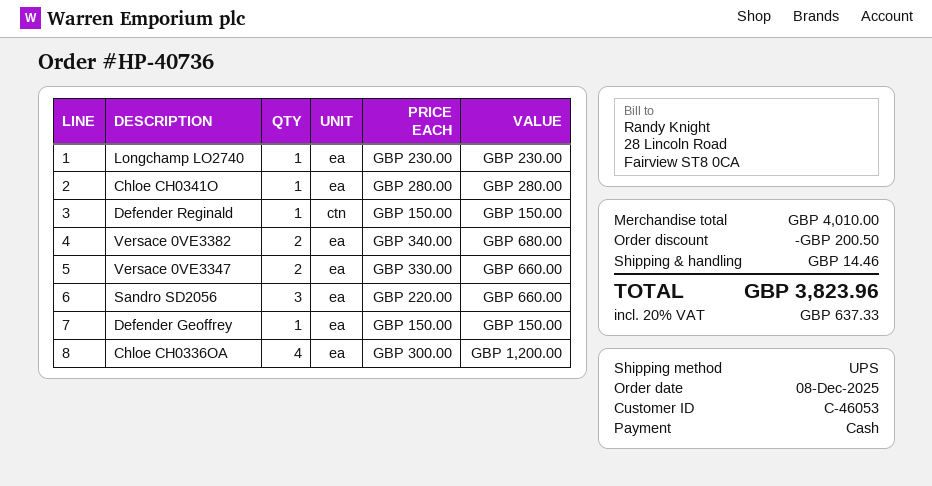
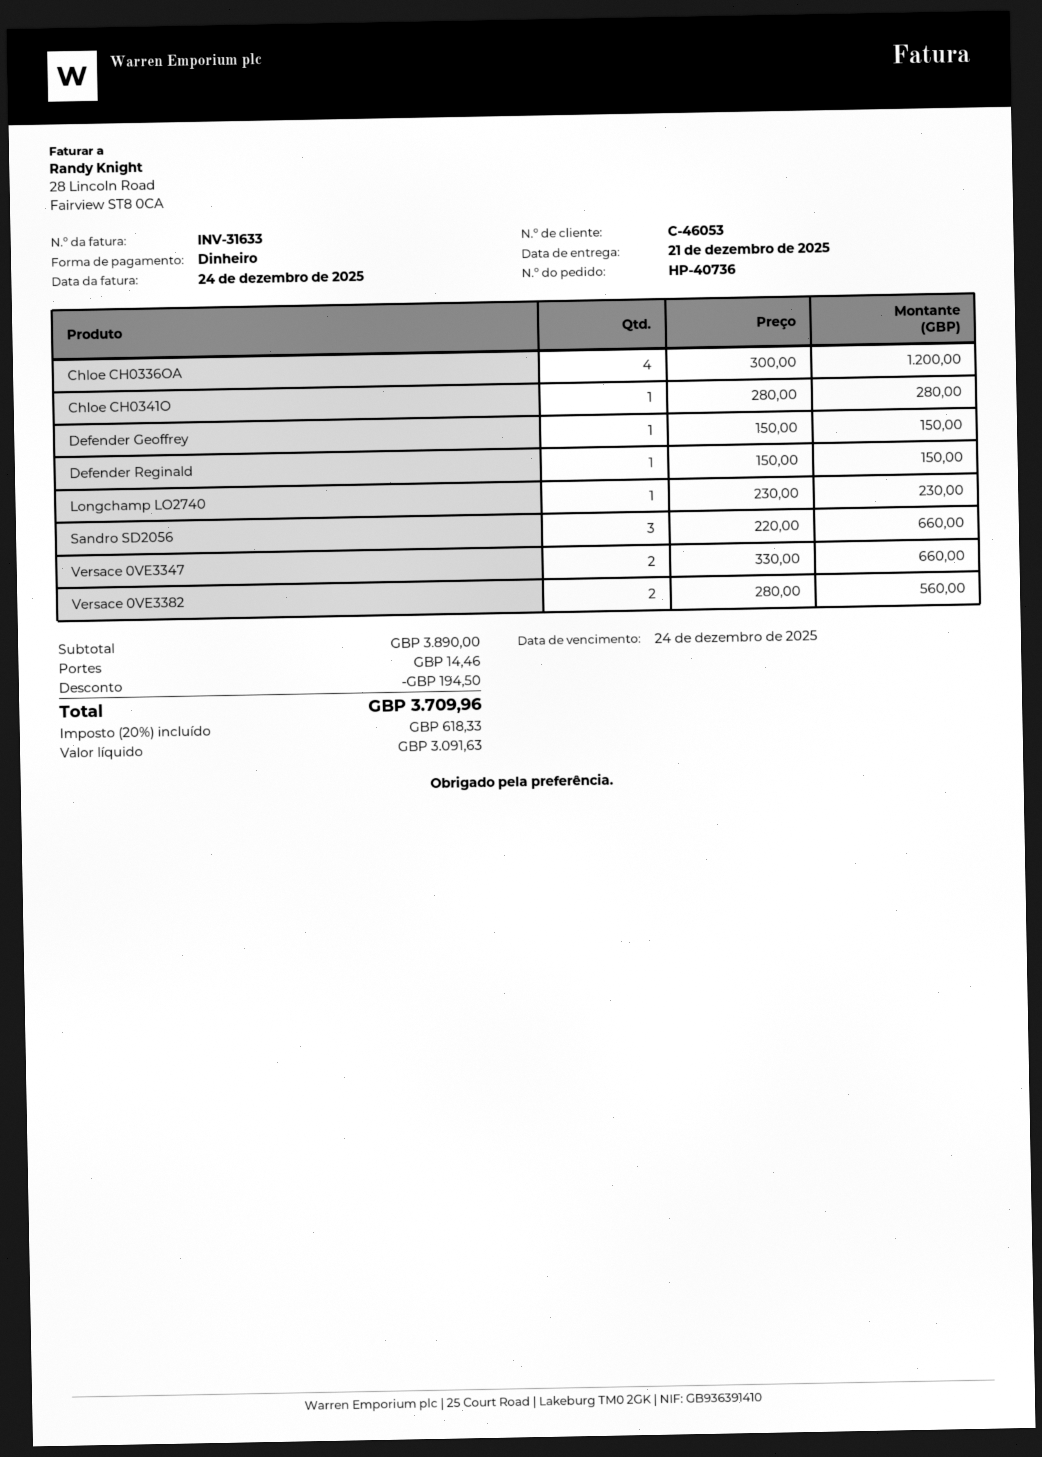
Versace 0VE3382: 2 x 340.00 = 680.00 -> 2 x 280.00 = 560.00
subtotal: 4010.00 -> 3890.00
discount: 200.50 -> 194.50
tax: 20% = 637.33 -> 20% = 618.33
total: 3823.96 -> 3709.96

